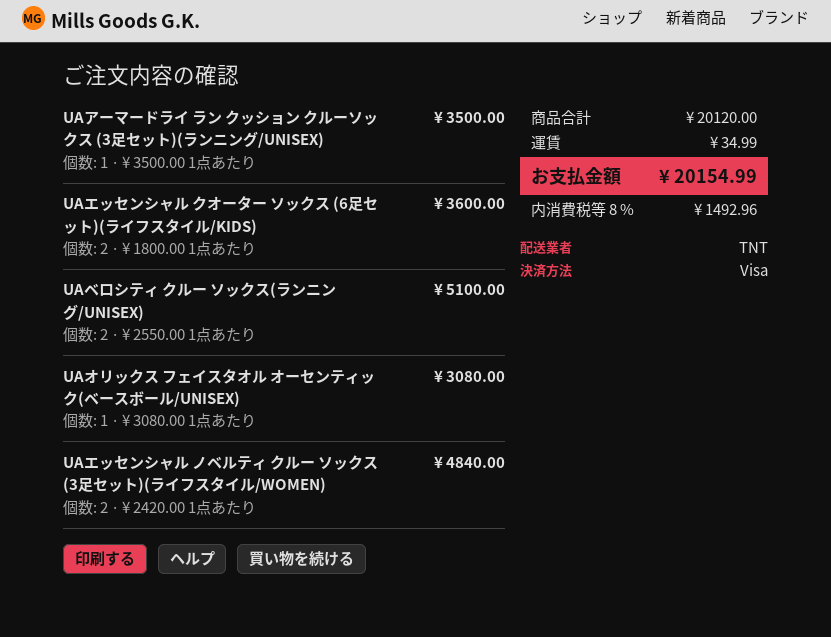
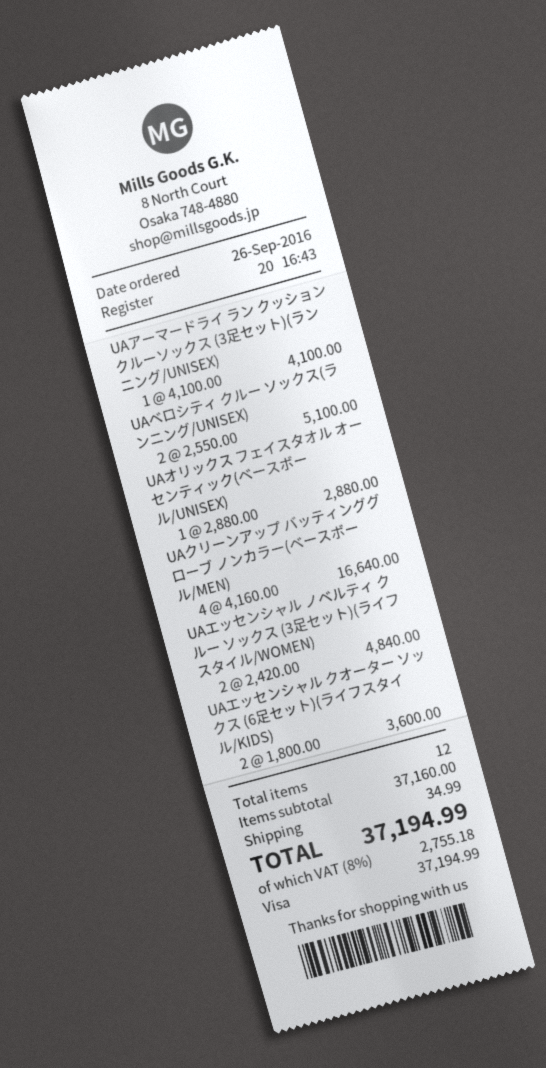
UAアーマードライ ラン クッション クルーソックス (3足セット)(ランニング/UNISEX): 1 x 3500.00 = 3500.00 -> 1 x 4100.00 = 4100.00
UAオリックス フェイスタオル オーセンティック(ベースボール/UNISEX): 1 x 3080.00 = 3080.00 -> 1 x 2880.00 = 2880.00
UAクリーンアップ バッティンググローブ ノンカラー(ベースボール/MEN): none -> 4 x 4160.00 = 16640.00
subtotal: 20120.00 -> 37160.00
tax: 8% = 1492.96 -> 8% = 2755.18
total: 20154.99 -> 37194.99

